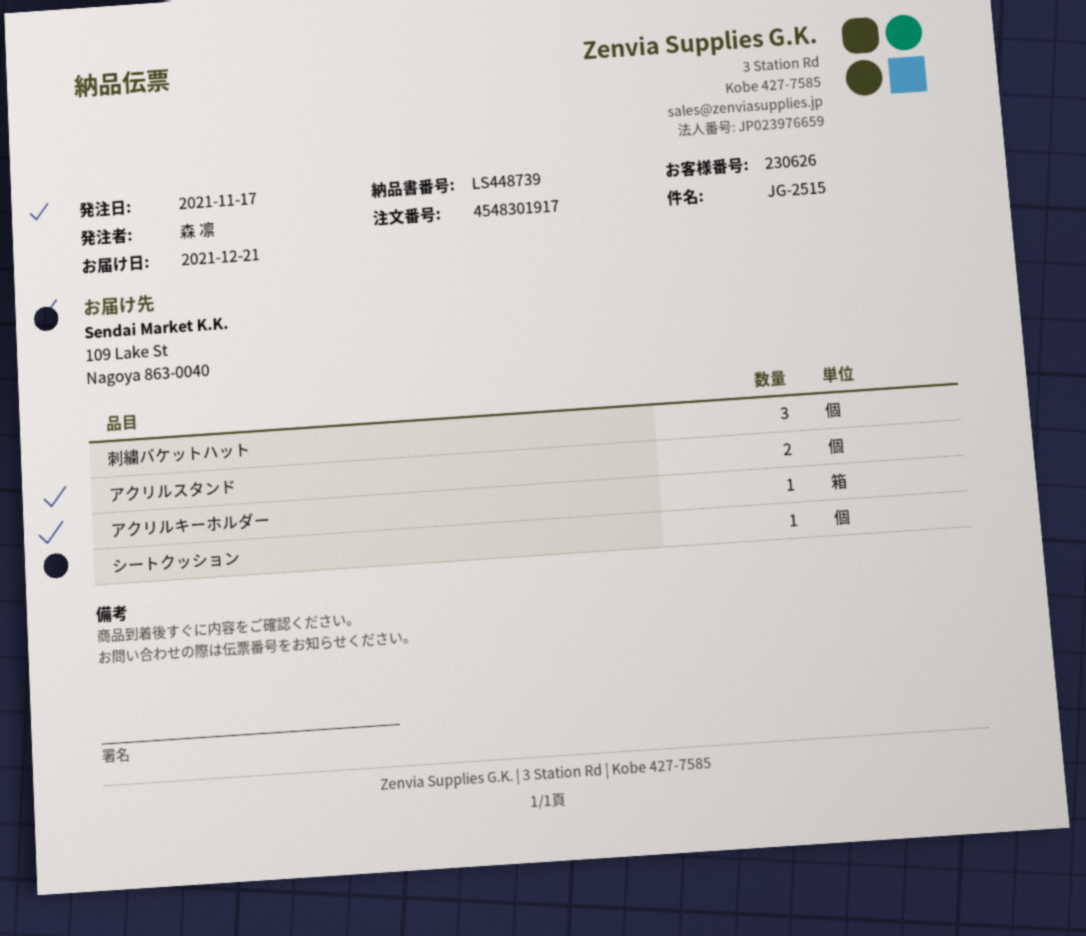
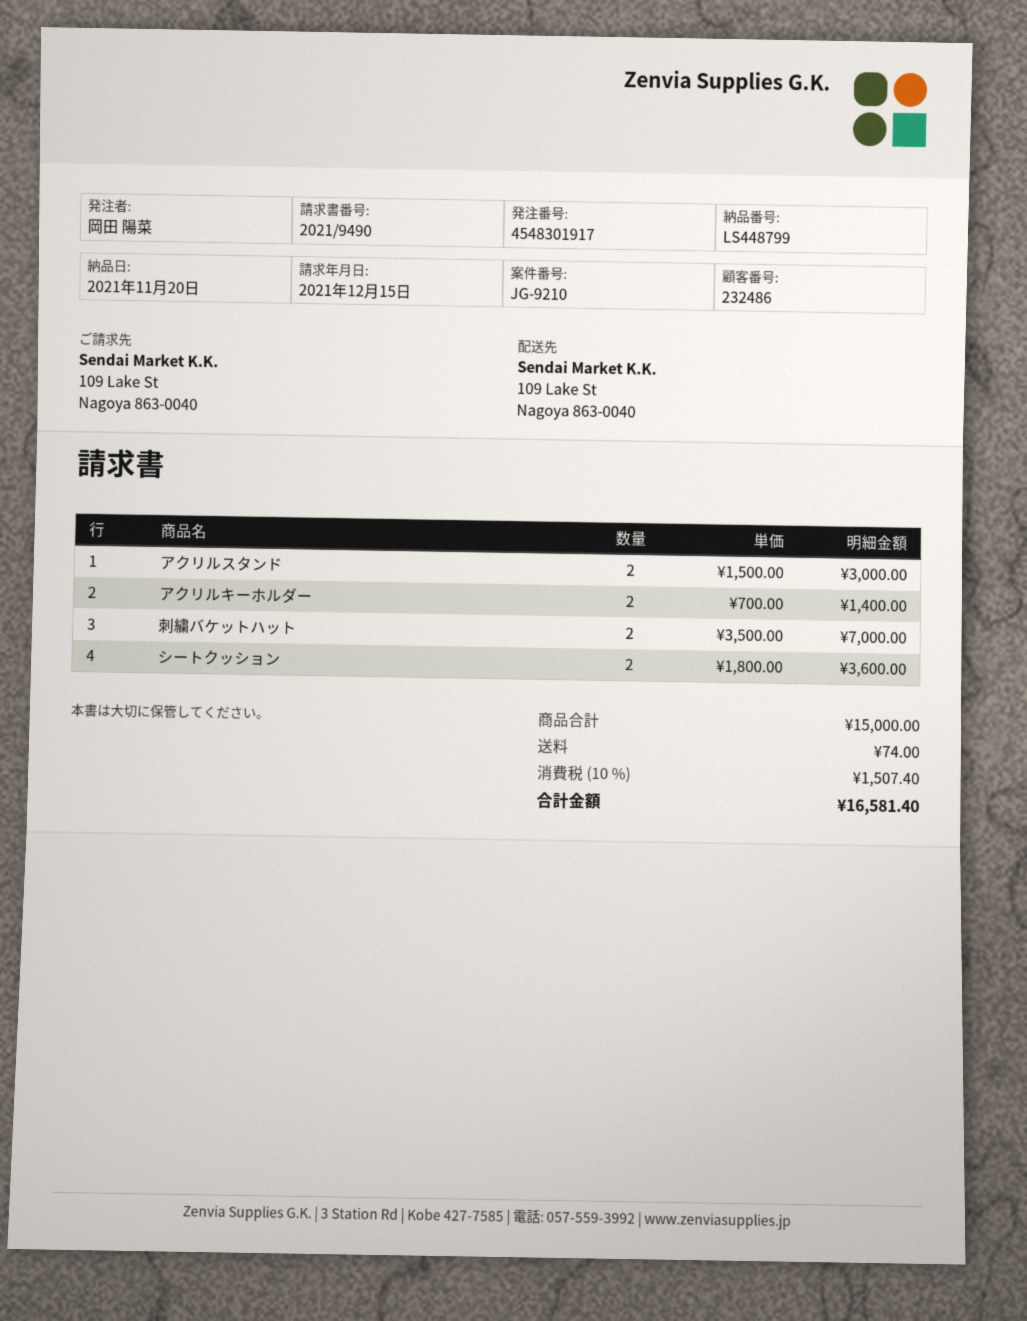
delivery note number: LS448739 -> LS448799
delivery date: 2021-12-21 -> 2021-11-20
customer number: 230626 -> 232486
reference: JG-2515 -> JG-9210
ordered by: 森 凛 -> 岡田 陽菜
刺繍バケットハット: 3 -> 2
アクリルキーホルダー: 1 -> 2
シートクッション: 1 -> 2

